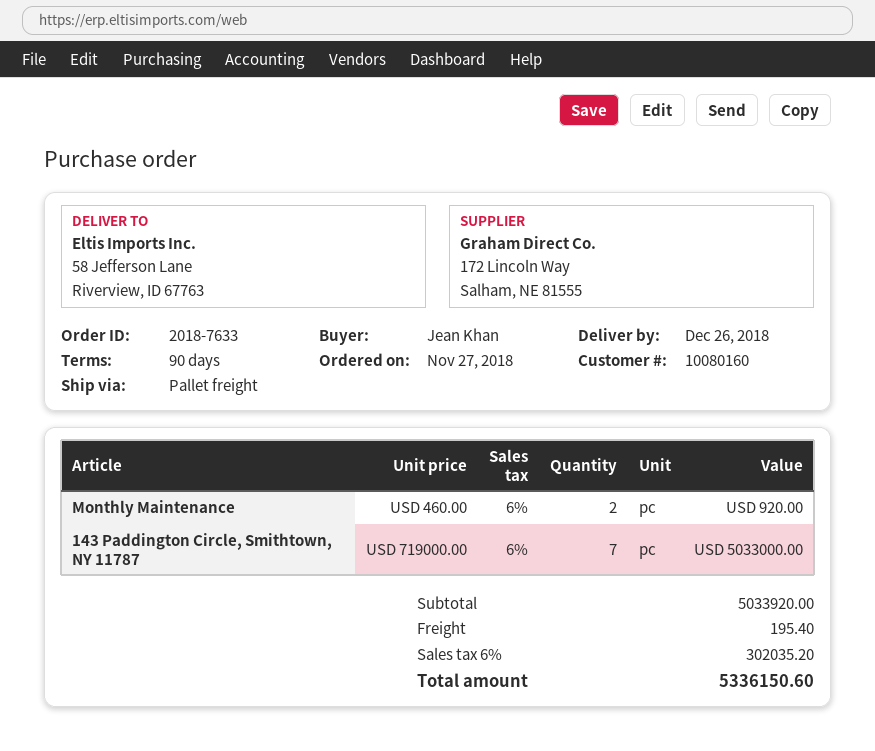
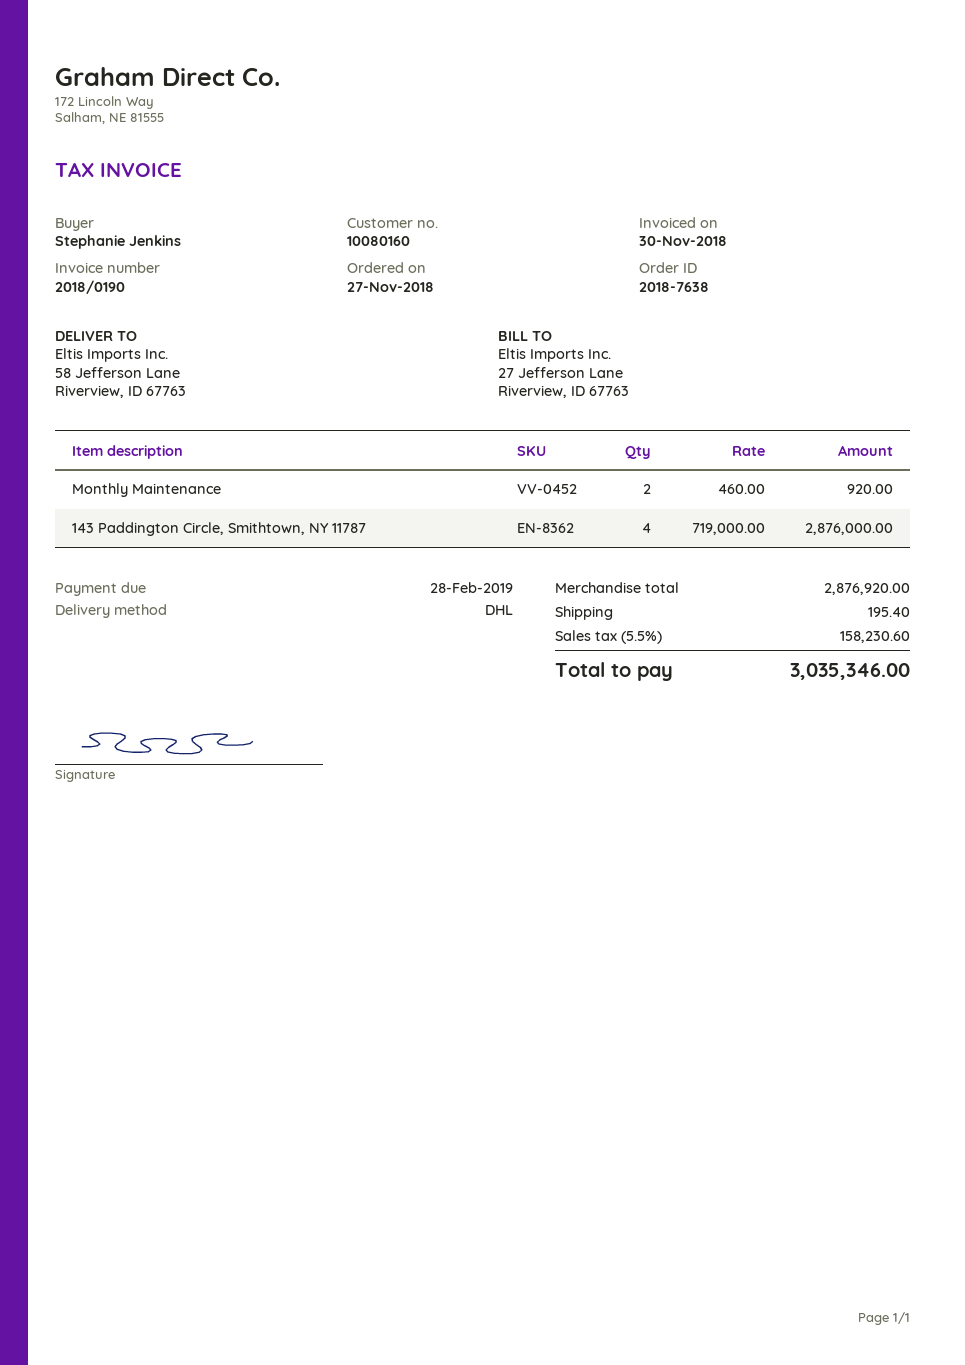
order number: 2018-7633 -> 2018-7638
ordered by: Jean Khan -> Stephanie Jenkins
shipping method: pallet freight -> DHL
143 Paddington Circle, Smithtown, NY 11787: 7 x 719000.00 = 5033000.00 -> 4 x 719000.00 = 2876000.00
subtotal: 5033920.00 -> 2876920.00
tax: 6% = 302035.20 -> 5.5% = 158230.60
total: 5336150.60 -> 3035346.00

